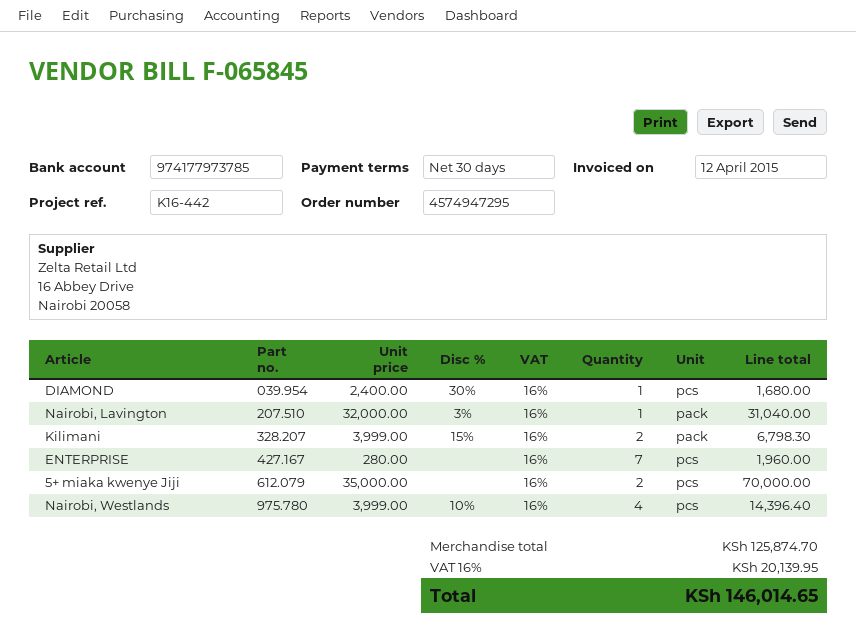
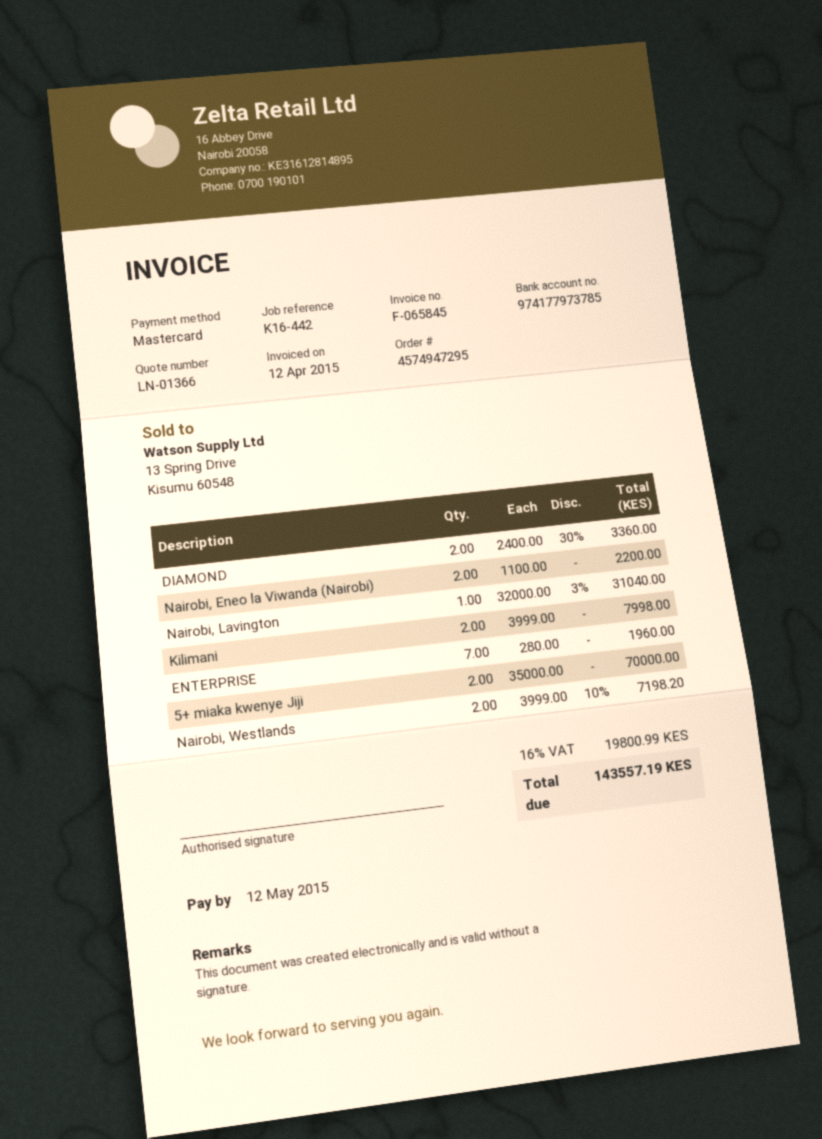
DIAMOND: 1 x 2400.00 - 30% = 1680.00 -> 2 x 2400.00 - 30% = 3360.00
Kilimani: 2 x 3999.00 - 15% = 6798.30 -> 2 x 3999.00 = 7998.00
Nairobi, Westlands: 4 x 3999.00 - 10% = 14396.40 -> 2 x 3999.00 - 10% = 7198.20
Nairobi, Eneo la Viwanda (Nairobi): none -> 2 x 1100.00 = 2200.00
tax: 16% = 20139.95 -> 16% = 19800.99
total: 146014.65 -> 143557.19

